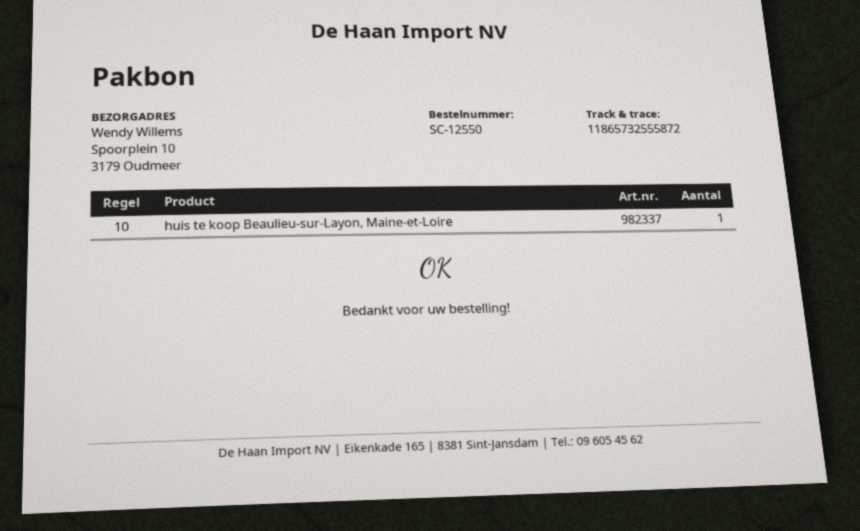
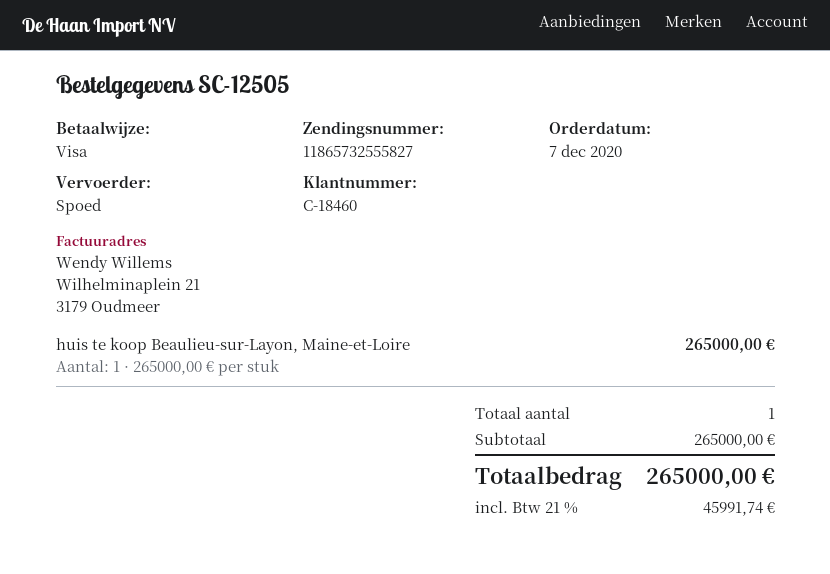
order number: SC-12550 -> SC-12505
tracking number: 11865732555872 -> 11865732555827

